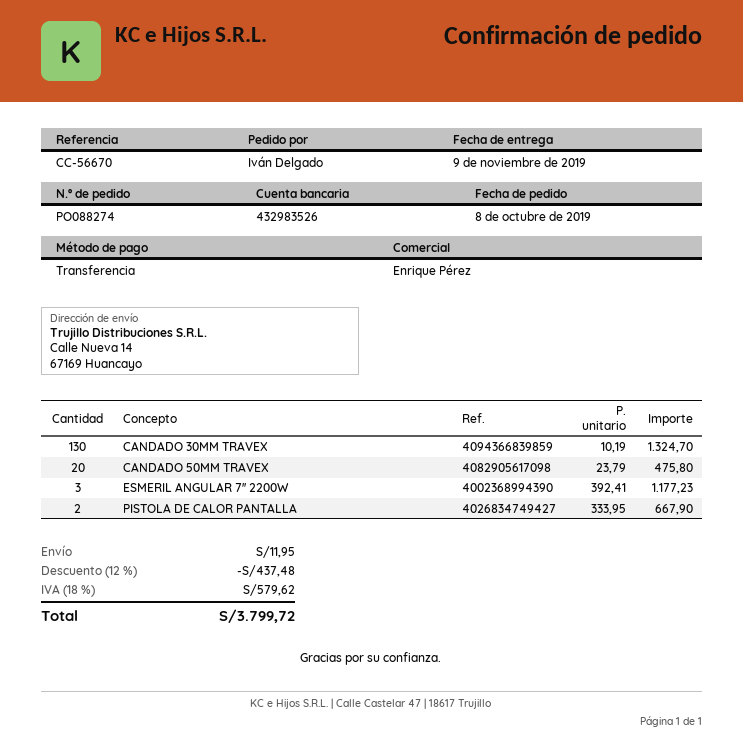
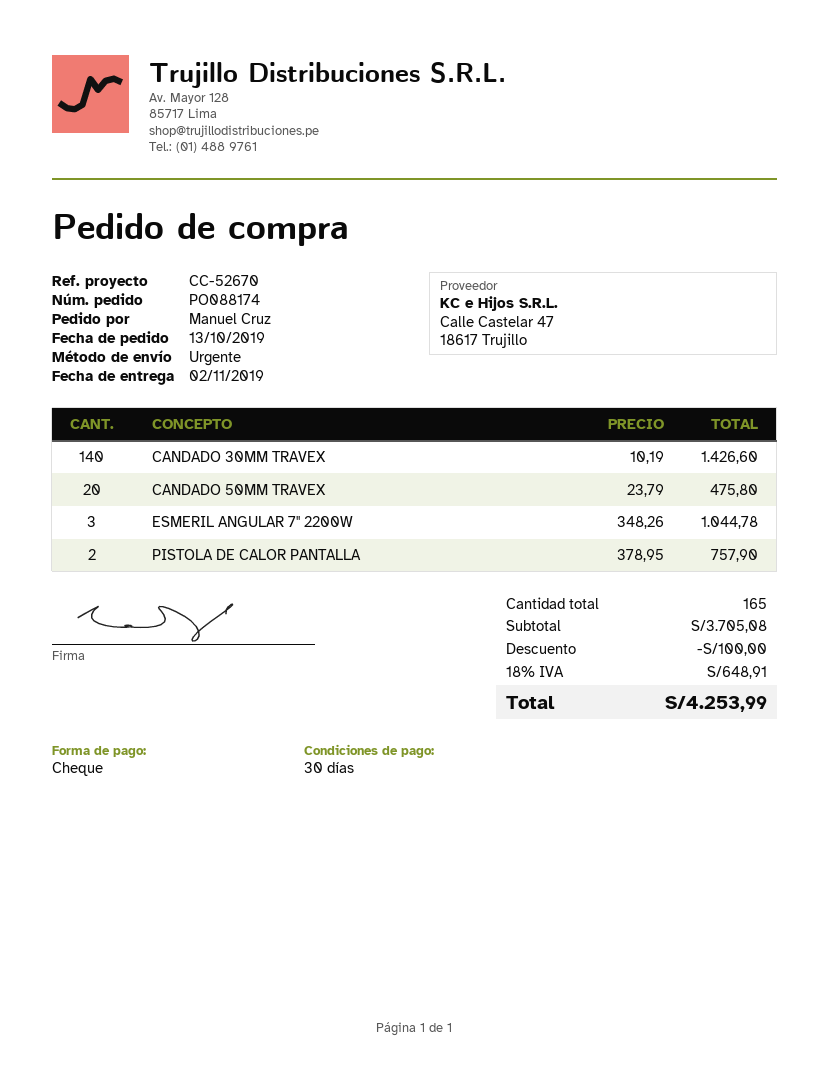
order number: PO088274 -> PO088174
order date: 2019-10-08 -> 2019-10-13
delivery date: 2019-11-09 -> 2019-11-02
reference: CC-56670 -> CC-52670
ordered by: Iván Delgado -> Manuel Cruz
payment method: bank transfer -> cheque
CANDADO 30MM TRAVEX: 130 x 10.19 = 1324.70 -> 140 x 10.19 = 1426.60
ESMERIL ANGULAR 7'' 2200W: 3 x 392.41 = 1177.23 -> 3 x 348.26 = 1044.78
PISTOLA DE CALOR PANTALLA: 2 x 333.95 = 667.90 -> 2 x 378.95 = 757.90
discount: 437.48 -> 100.00
shipping: 11.95 -> none
tax: 18% = 579.62 -> 18% = 648.91
total: 3799.72 -> 4253.99

